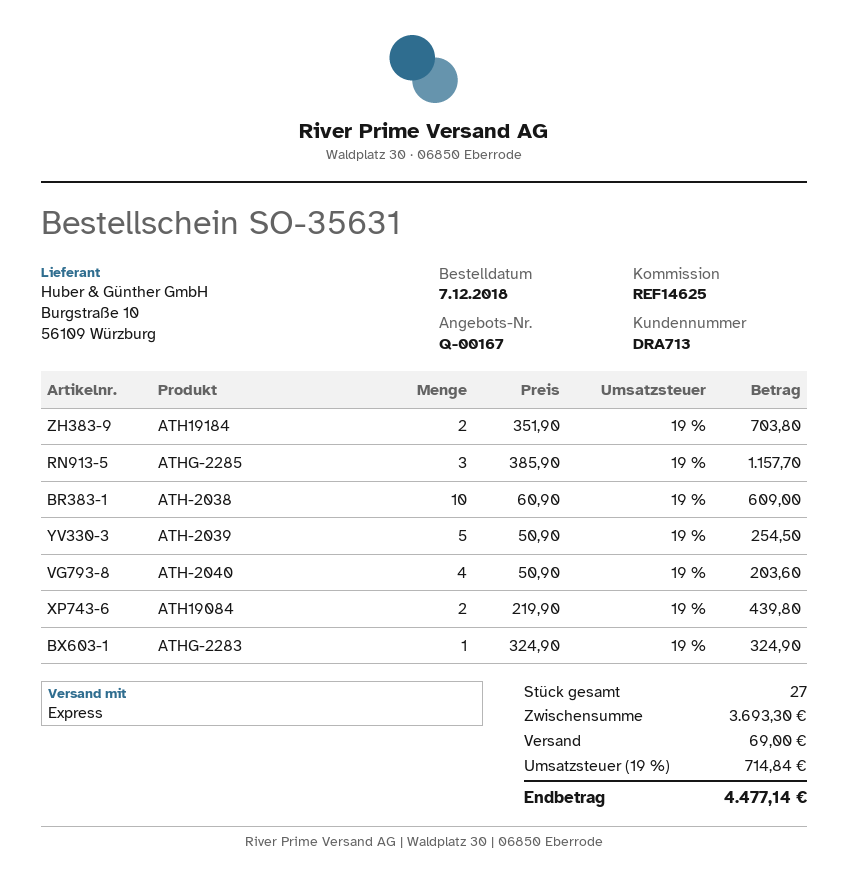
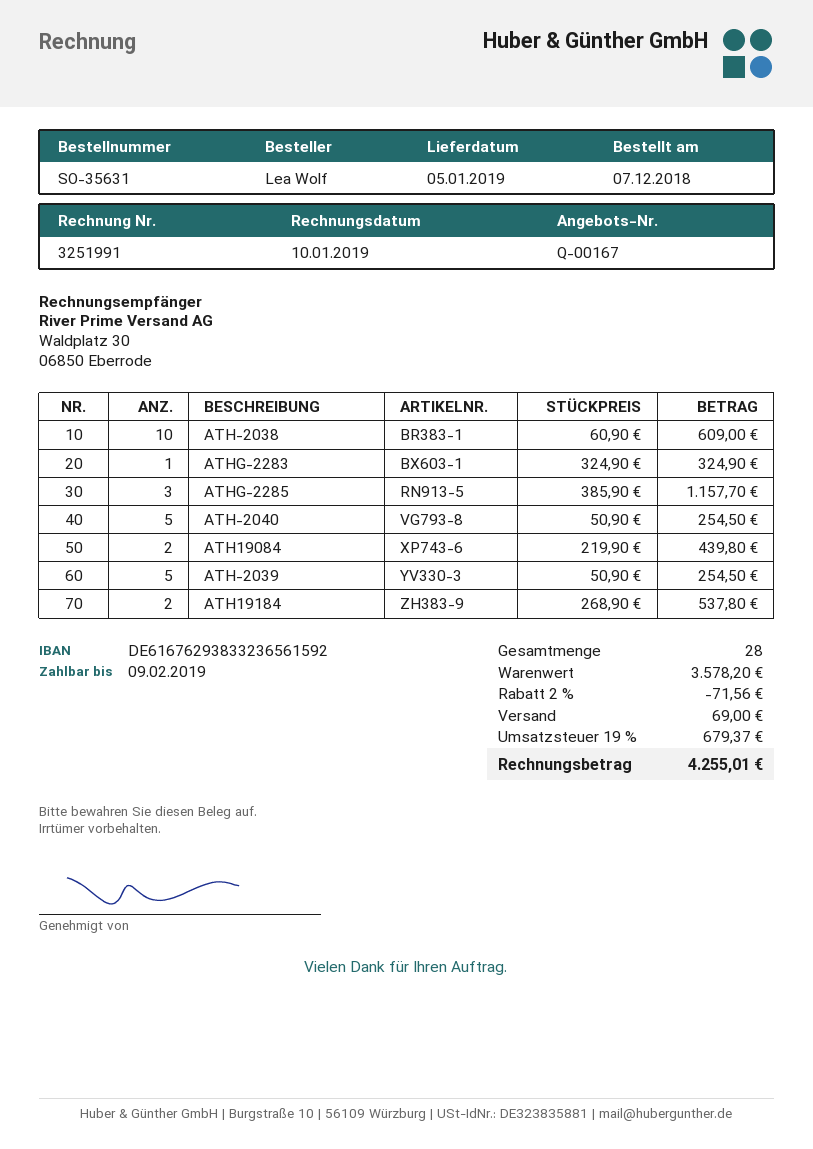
ATH19184: 2 x 351.90 = 703.80 -> 2 x 268.90 = 537.80
ATH-2040: 4 x 50.90 = 203.60 -> 5 x 50.90 = 254.50
total quantity: 27 -> 28
subtotal: 3693.30 -> 3578.20
discount: none -> 2% = 71.56
tax: 19% = 714.84 -> 19% = 679.37
total: 4477.14 -> 4255.01

